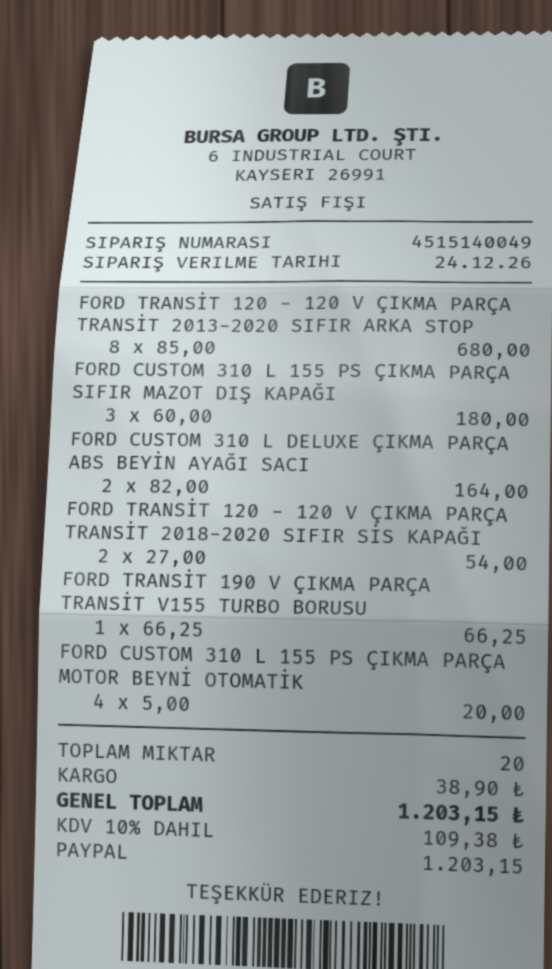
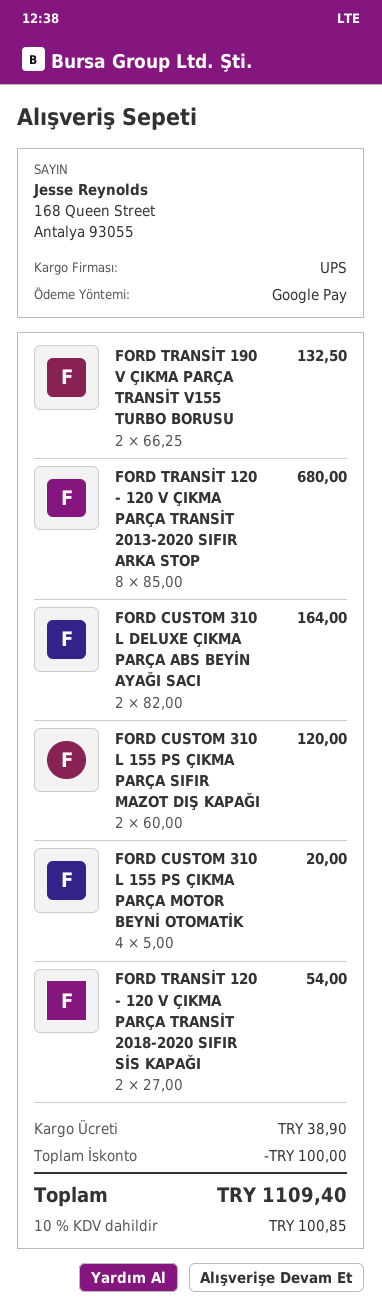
payment method: PayPal -> Google Pay
FORD CUSTOM 310 L 155 PS ÇIKMA PARÇA SIFIR MAZOT DIŞ KAPAĞI: 3 x 60.00 = 180.00 -> 2 x 60.00 = 120.00
FORD TRANSİT 190 V ÇIKMA PARÇA TRANSİT V155 TURBO BORUSU: 1 x 66.25 = 66.25 -> 2 x 66.25 = 132.50
discount: none -> 100.00
tax: 10% = 109.38 -> 10% = 100.85
total: 1203.15 -> 1109.40

